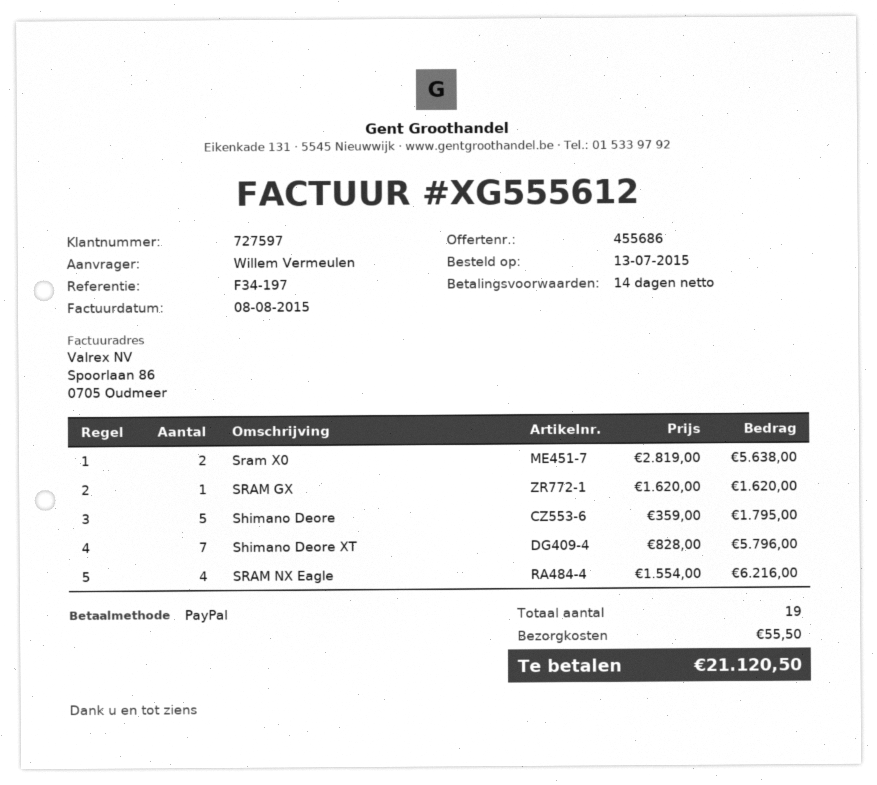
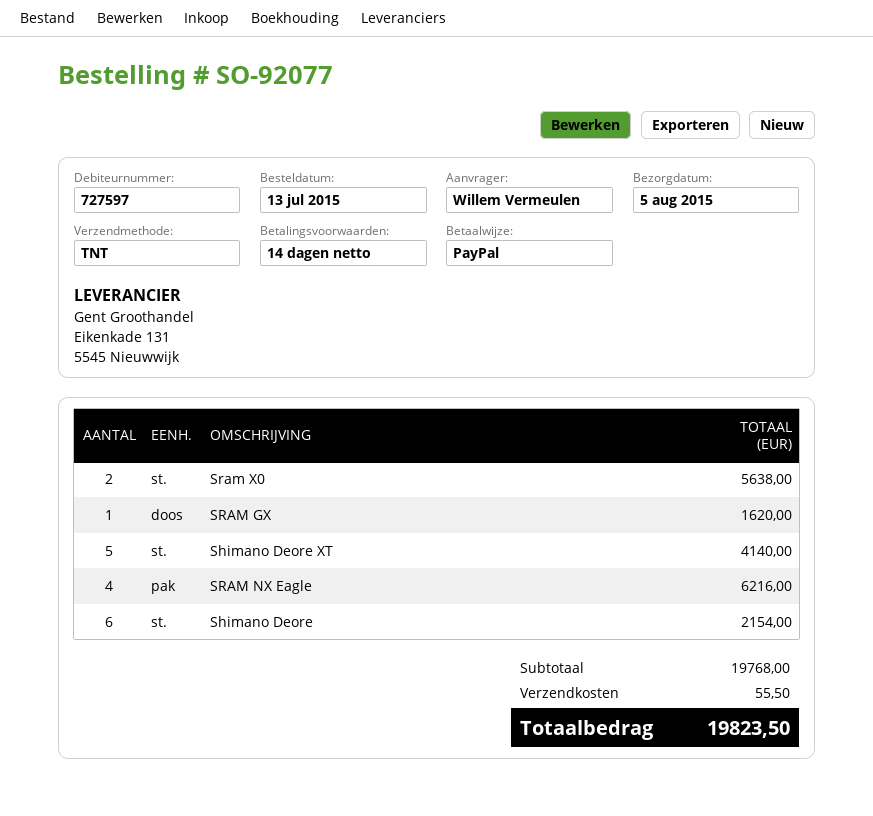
Shimano Deore: 5 for 1795.00 -> 6 for 2154.00
Shimano Deore XT: 7 for 5796.00 -> 5 for 4140.00
total: 21120.50 -> 19823.50

